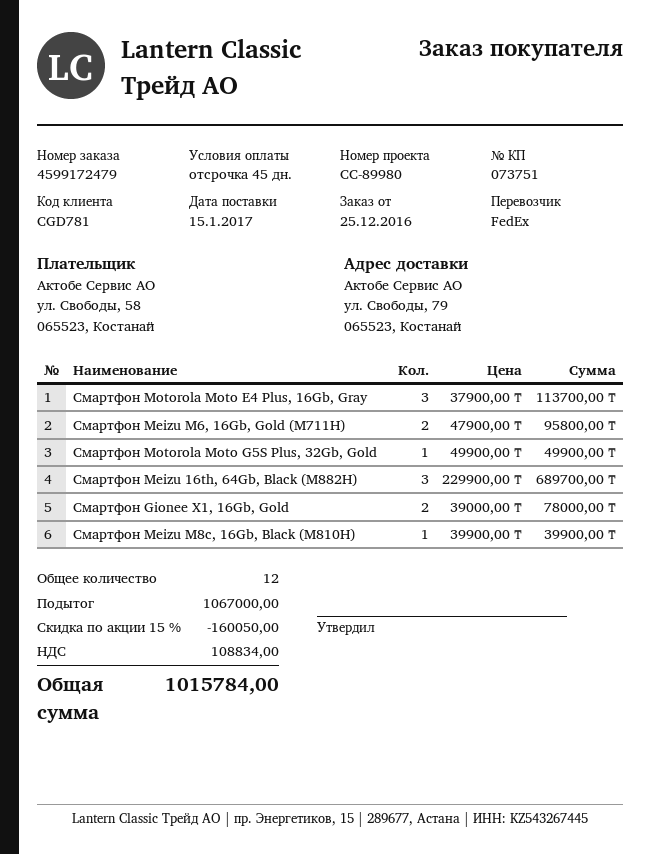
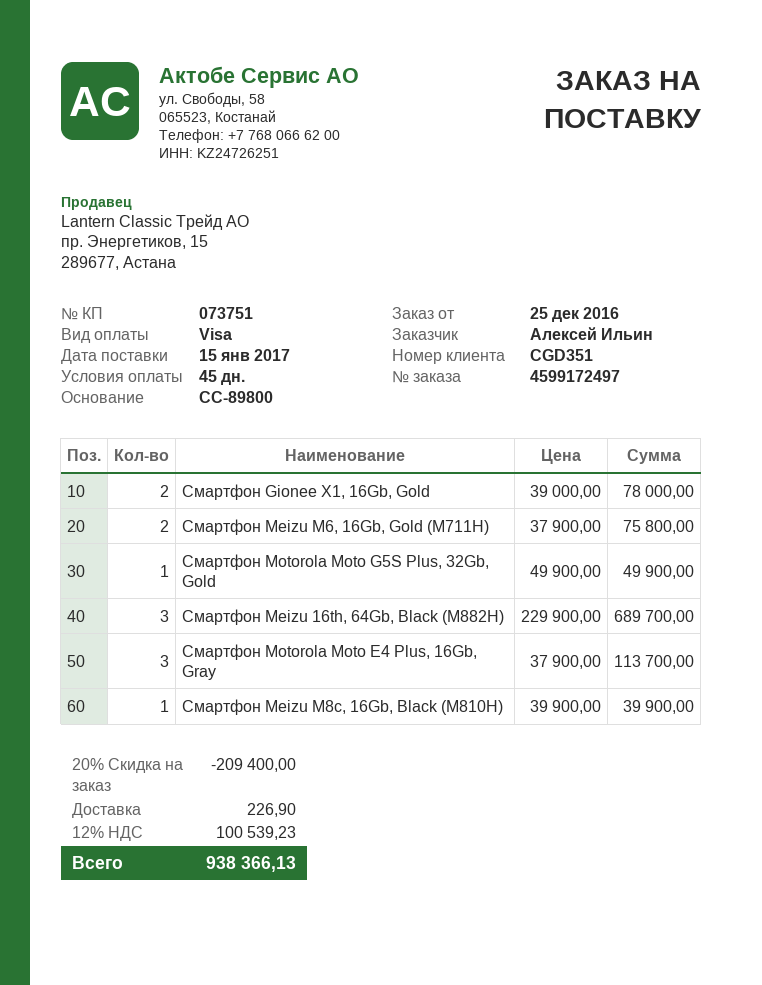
order number: 4599172479 -> 4599172497
customer number: CGD781 -> CGD351
reference: CC-89980 -> CC-89800
Смартфон Meizu M6, 16Gb, Gold (M711H): 2 x 47900.00 = 95800.00 -> 2 x 37900.00 = 75800.00
discount: 15% = 160050.00 -> 20% = 209400.00
shipping: none -> 226.90
tax: 108834.00 -> 100539.23
total: 1015784.00 -> 938366.13

